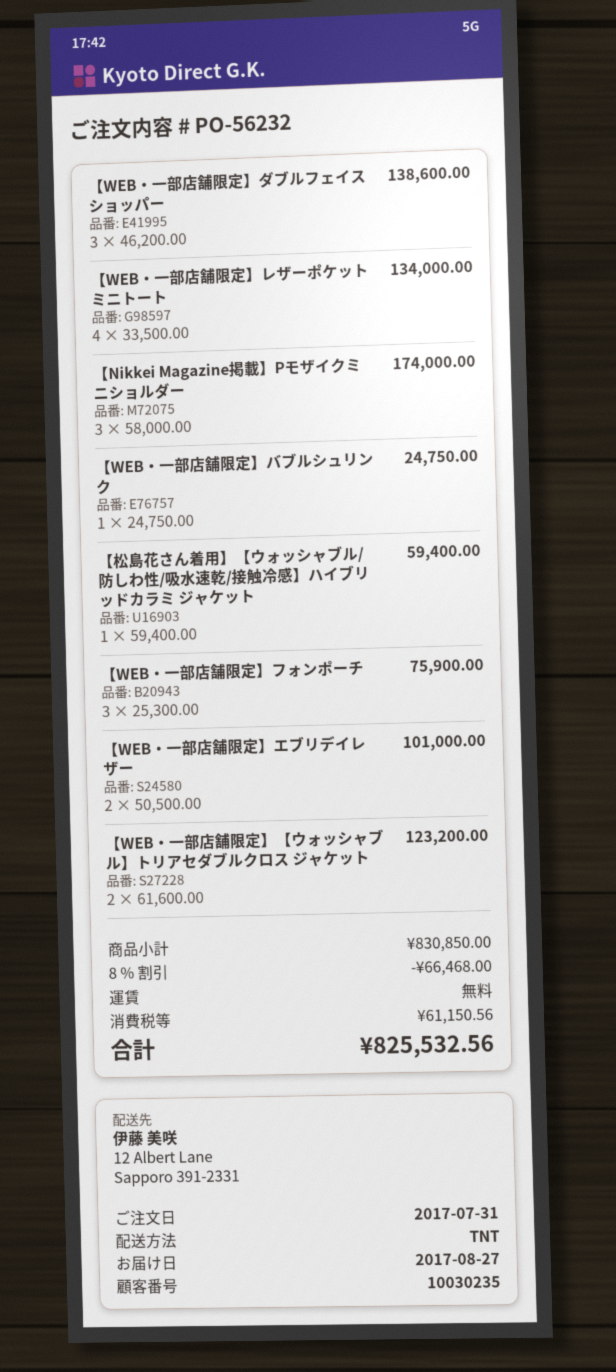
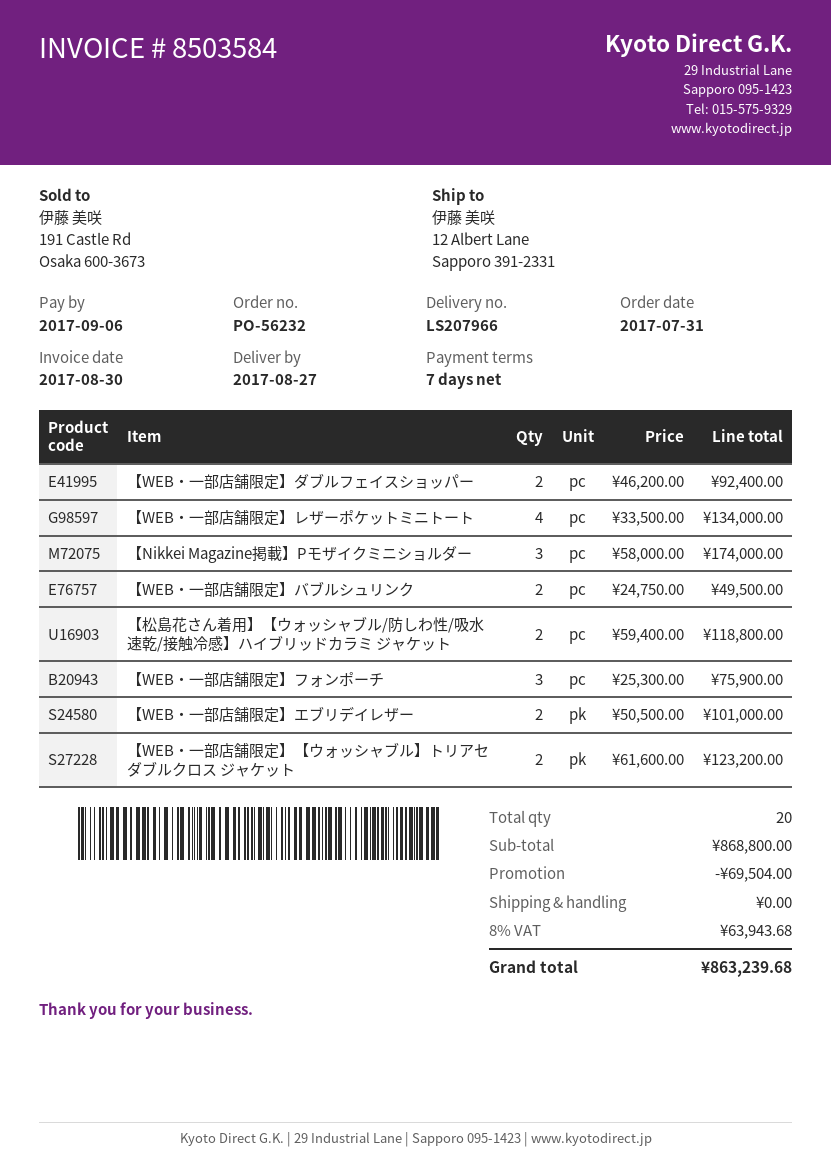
【WEB・一部店舗限定】ダブルフェイスショッパー: 3 x 46200.00 = 138600.00 -> 2 x 46200.00 = 92400.00
【WEB・一部店舗限定】バブルシュリンク: 1 x 24750.00 = 24750.00 -> 2 x 24750.00 = 49500.00
【松島花さん着用】【ウォッシャブル/防しわ性/吸水速乾/接触冷感】ハイブリッドカラミ ジャケット: 1 x 59400.00 = 59400.00 -> 2 x 59400.00 = 118800.00
subtotal: 830850.00 -> 868800.00
discount: 66468.00 -> 69504.00
tax: 61150.56 -> 63943.68
total: 825532.56 -> 863239.68

